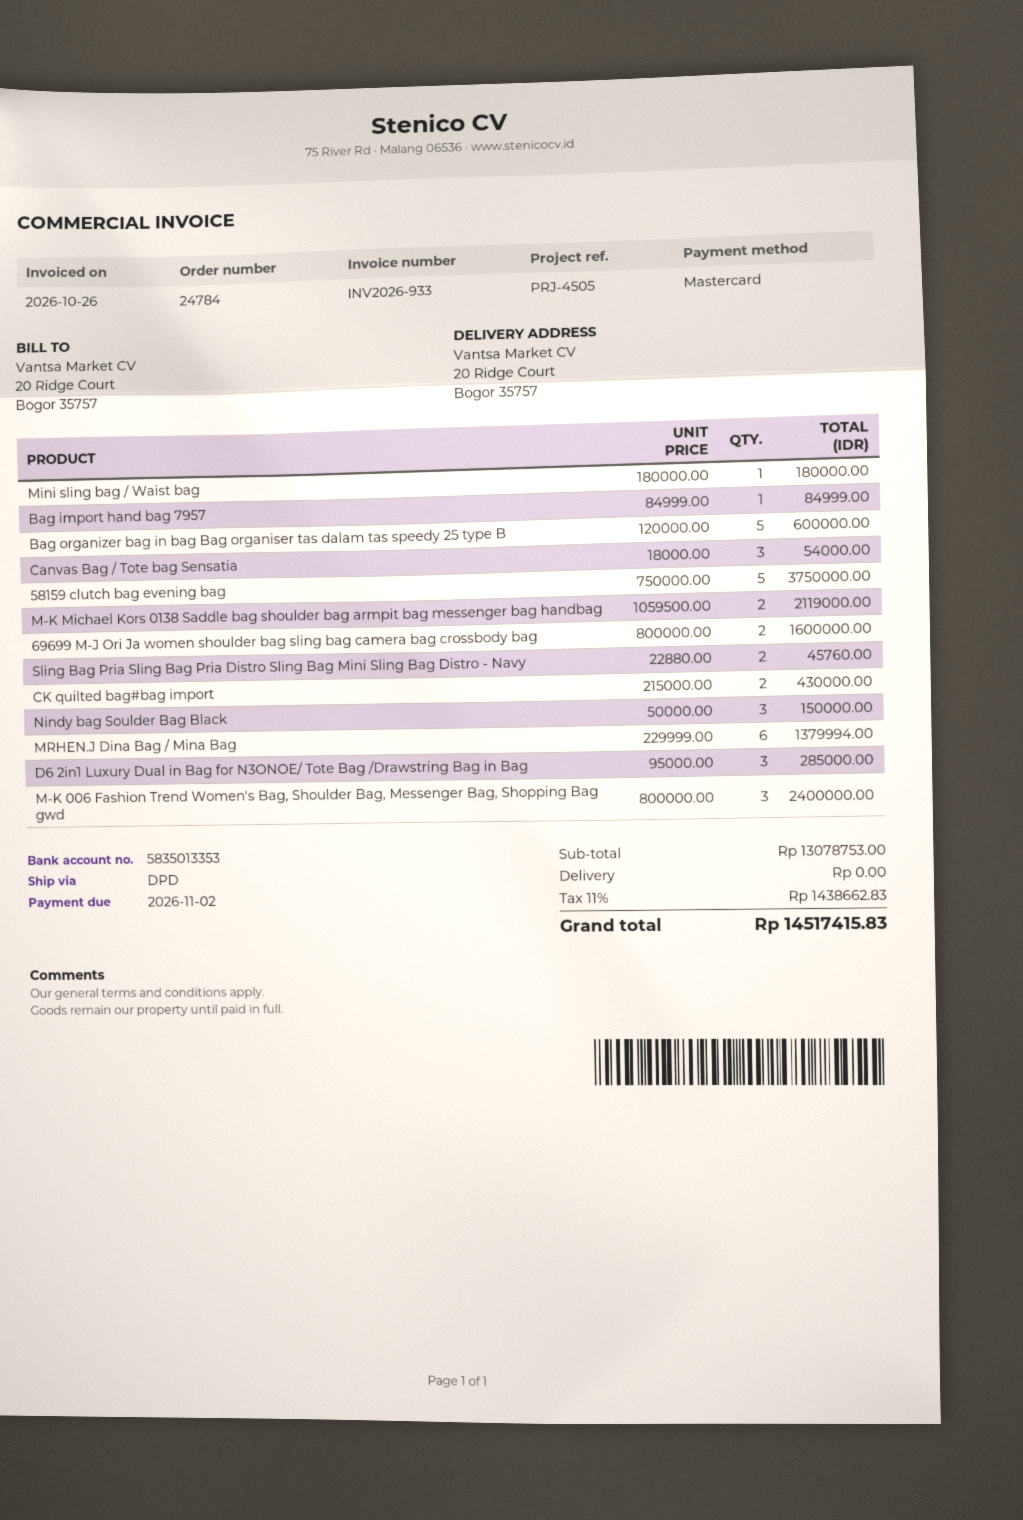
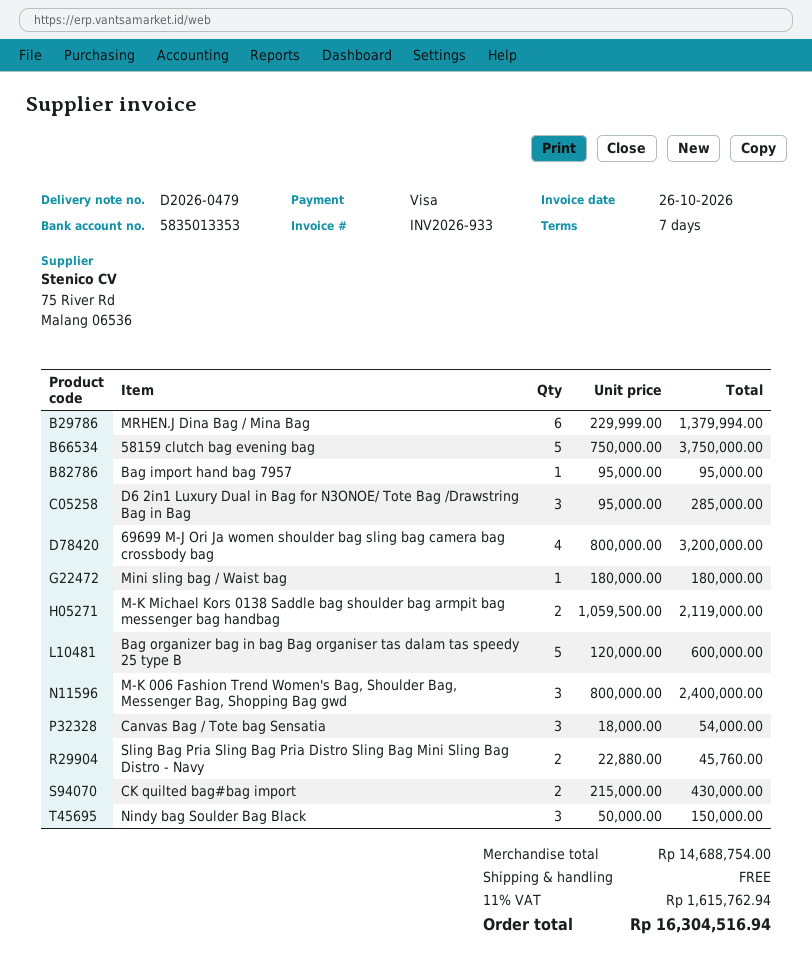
payment method: Mastercard -> Visa
Bag import hand bag 7957: 1 x 84999.00 = 84999.00 -> 1 x 95000.00 = 95000.00
69699 M-J Ori Ja women shoulder bag sling bag camera bag crossbody bag: 2 x 800000.00 = 1600000.00 -> 4 x 800000.00 = 3200000.00
subtotal: 13078753.00 -> 14688754.00
tax: 11% = 1438662.83 -> 11% = 1615762.94
total: 14517415.83 -> 16304516.94

